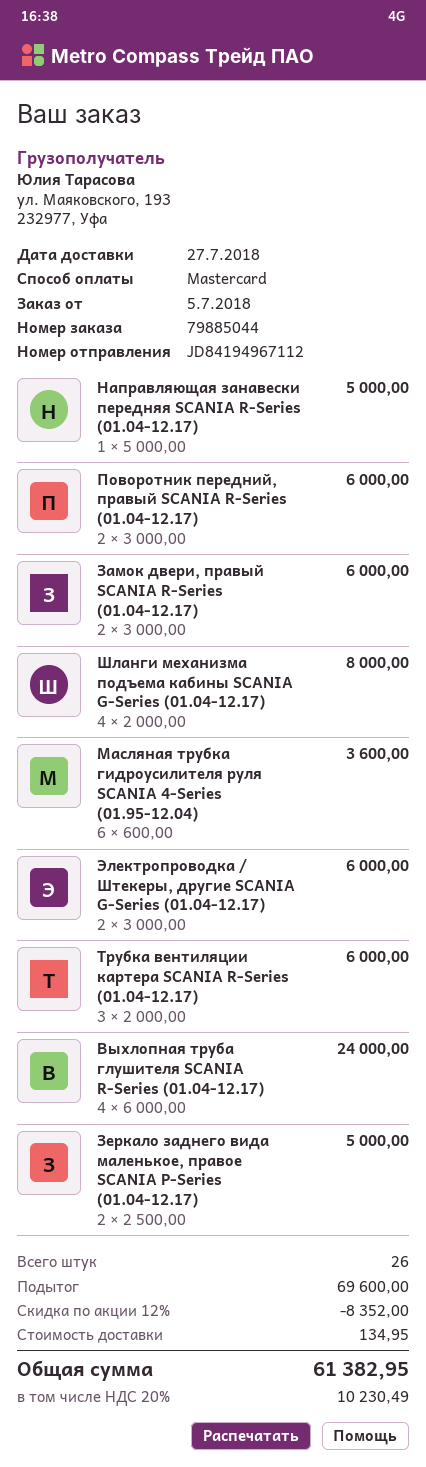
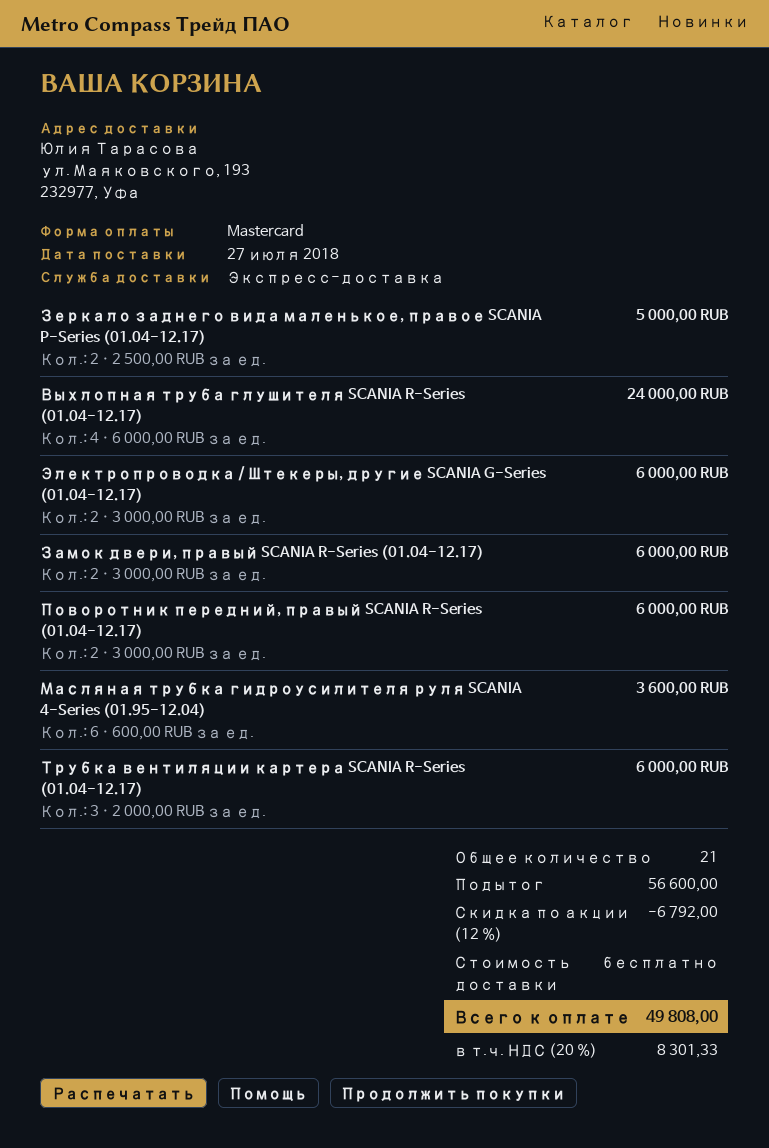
Направляющая занавески передняя SCANIA R-Series (01.04-12.17): 1 x 5000.00 = 5000.00 -> none
Шланги механизма подъема кабины SCANIA G-Series (01.04-12.17): 4 x 2000.00 = 8000.00 -> none
total quantity: 26 -> 21
subtotal: 69600.00 -> 56600.00
discount: 12% = 8352.00 -> 12% = 6792.00
shipping: 134.95 -> 0.00
tax: 20% = 10230.49 -> 20% = 8301.33
total: 61382.95 -> 49808.00

